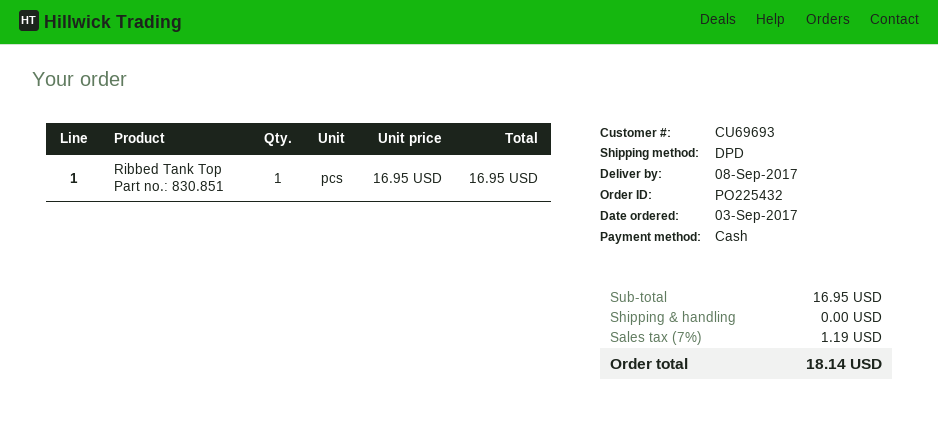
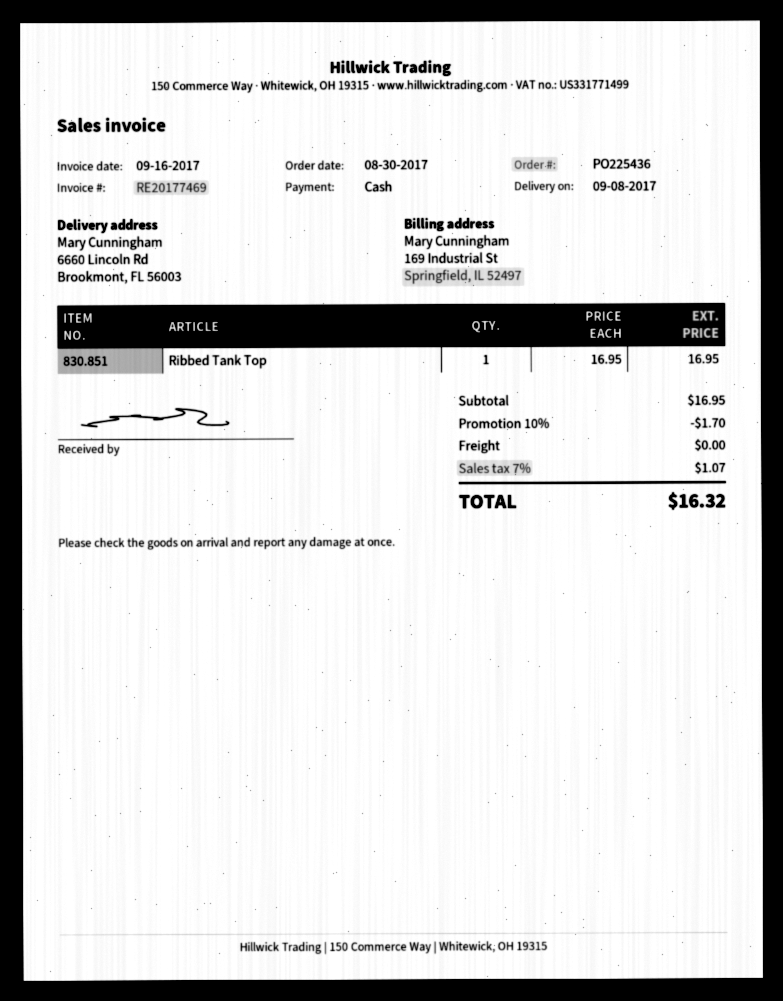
order number: PO225432 -> PO225436
order date: 2017-09-03 -> 2017-08-30
discount: none -> 10% = 1.70
tax: 7% = 1.19 -> 7% = 1.07
total: 18.14 -> 16.32

